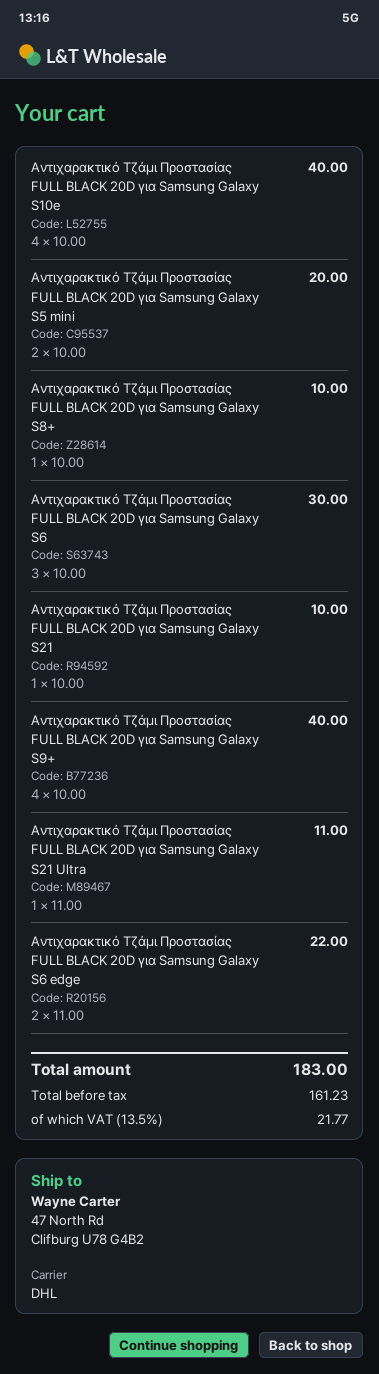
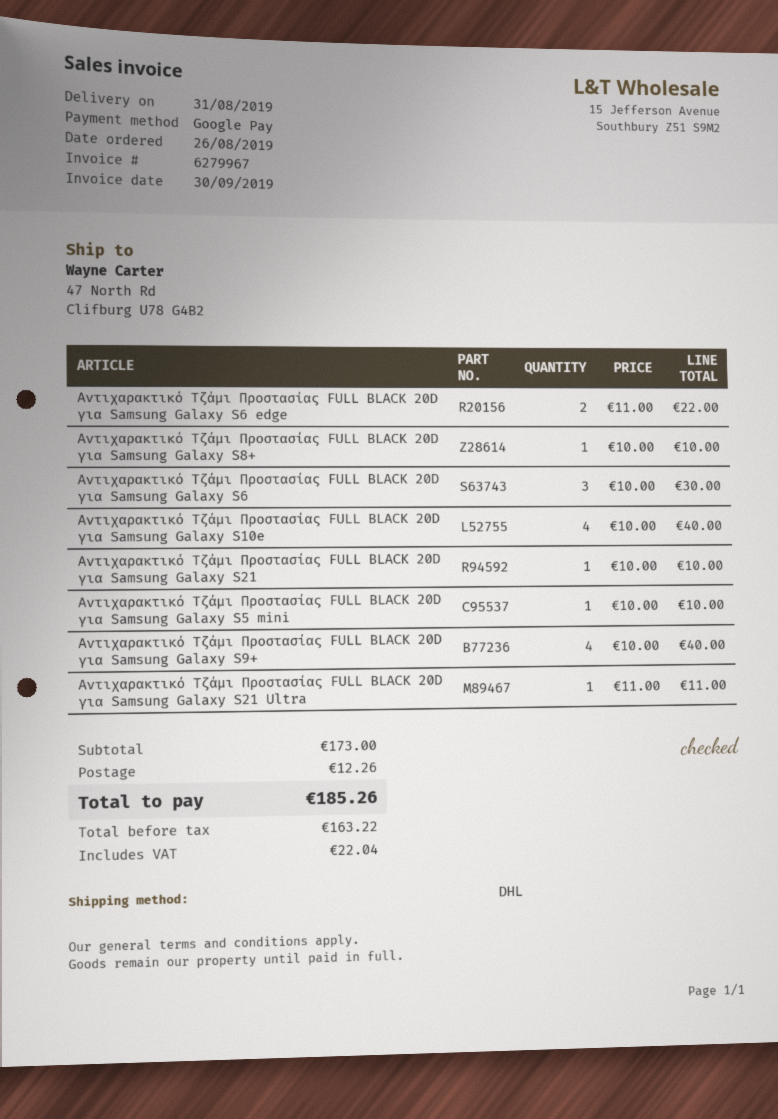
Αντιχαρακτικό Τζάμι Προστασίας FULL BLACK 20D για Samsung Galaxy S5 mini: 2 x 10.00 = 20.00 -> 1 x 10.00 = 10.00
shipping: none -> 12.26
net: 161.23 -> 163.22
tax: 21.77 -> 22.04
total: 183.00 -> 185.26

